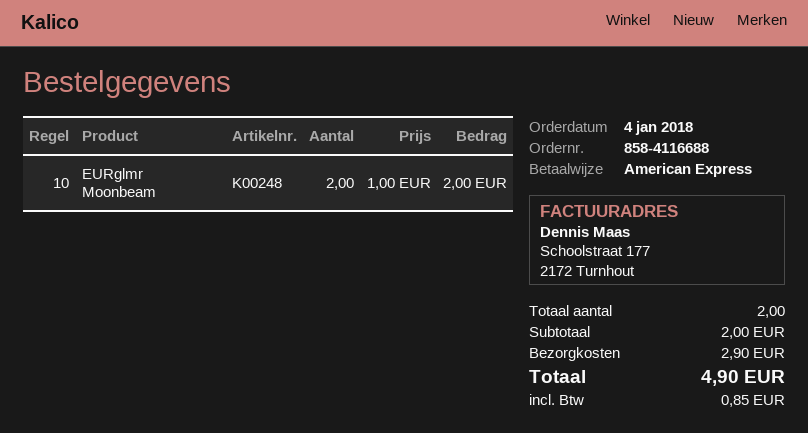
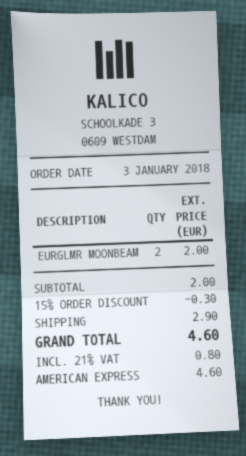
order date: 2018-01-04 -> 2018-01-03
discount: none -> 15% = 0.30
tax: 0.85 -> 0.80
total: 4.90 -> 4.60

